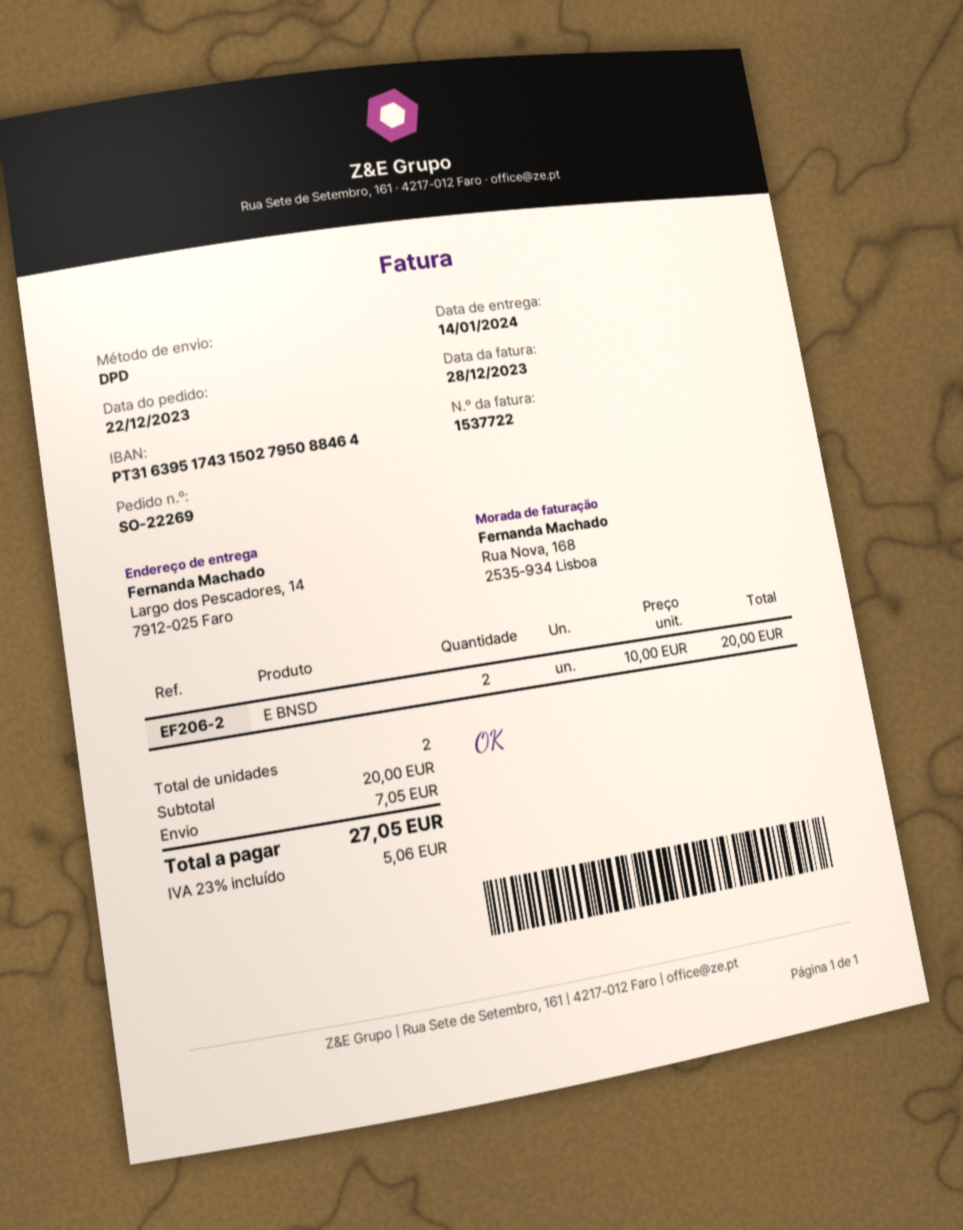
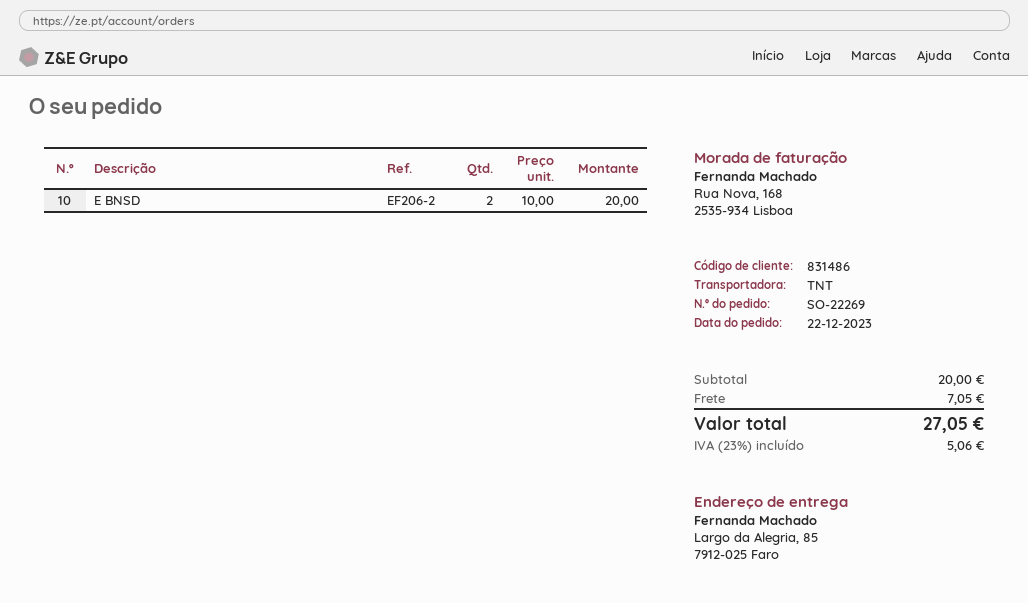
shipping method: DPD -> TNT
ship to: Largo dos Pescadores, 14, 7912-025 Faro -> Largo da Alegria, 85, 7912-025 Faro

